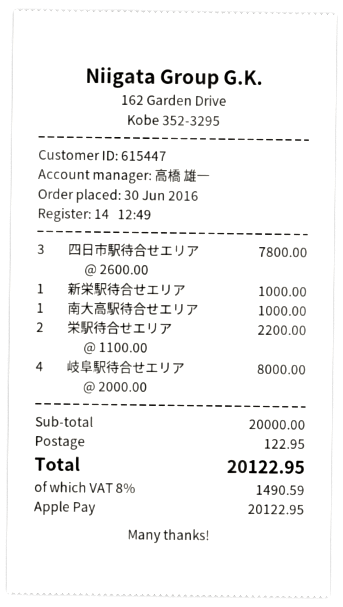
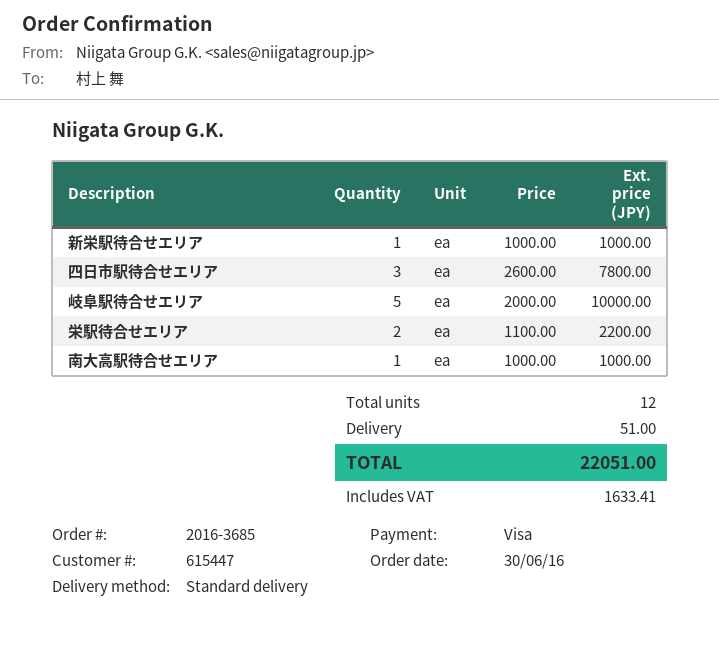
payment method: Apple Pay -> Visa
岐阜駅待合せエリア: 4 x 2000.00 = 8000.00 -> 5 x 2000.00 = 10000.00
shipping: 122.95 -> 51.00
tax: 1490.59 -> 1633.41
total: 20122.95 -> 22051.00

